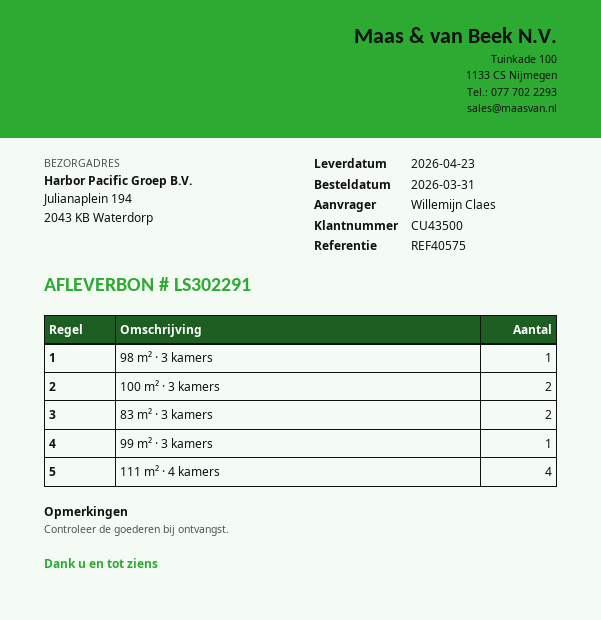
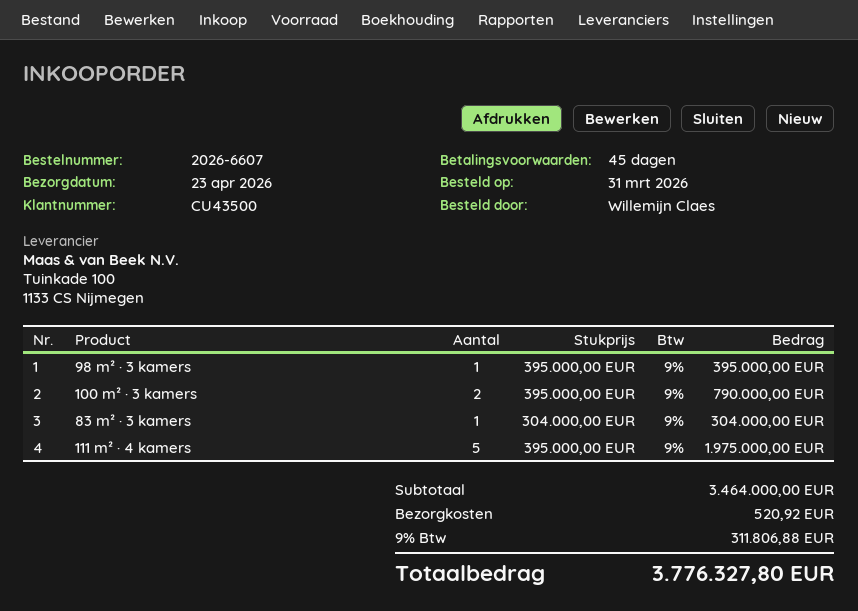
83 m² · 3 kamers: 2 -> 1
99 m² · 3 kamers: 1 -> none
111 m² · 4 kamers: 4 -> 5

